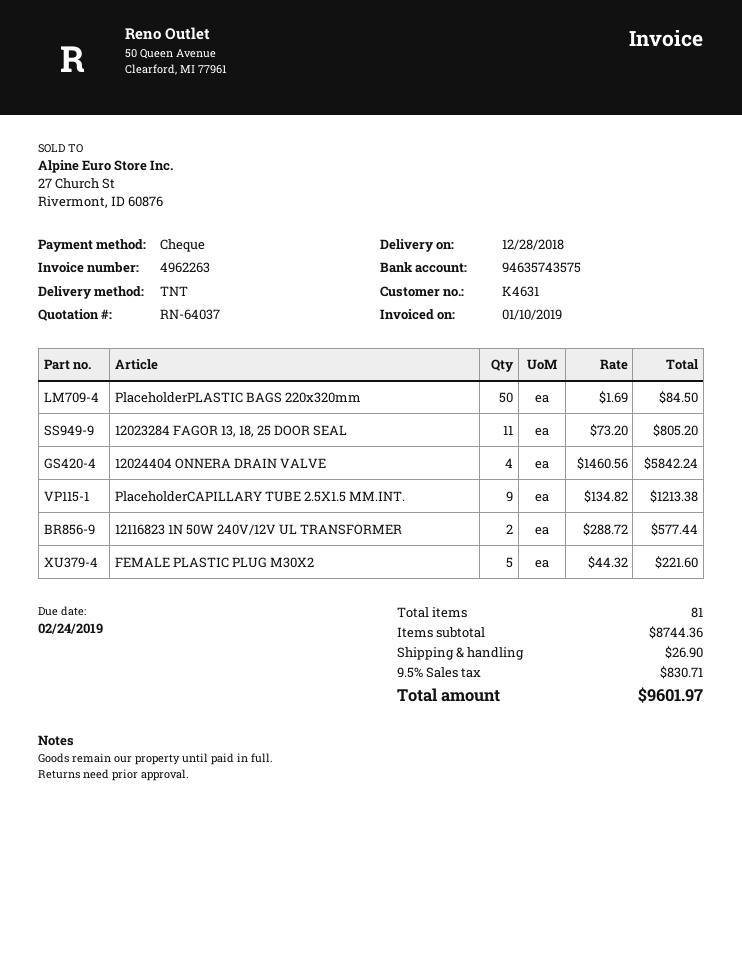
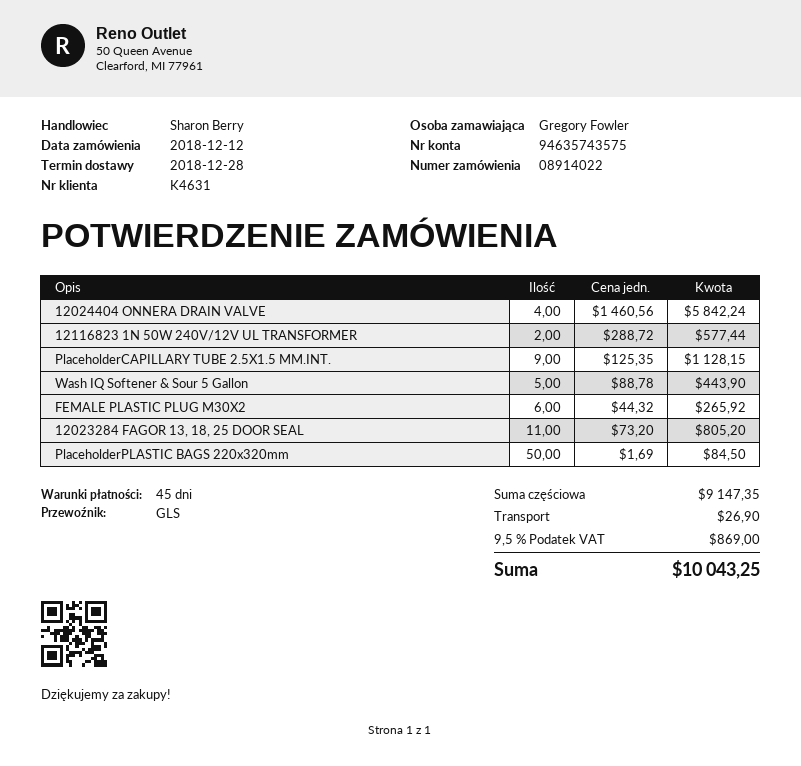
shipping method: TNT -> GLS
PlaceholderCAPILLARY TUBE 2.5X1.5 MM.INT.: 9 x 134.82 = 1213.38 -> 9 x 125.35 = 1128.15
FEMALE PLASTIC PLUG M30X2: 5 x 44.32 = 221.60 -> 6 x 44.32 = 265.92
Wash IQ Softener & Sour 5 Gallon: none -> 5 x 88.78 = 443.90
subtotal: 8744.36 -> 9147.35
tax: 9.5% = 830.71 -> 9.5% = 869.00
total: 9601.97 -> 10043.25

